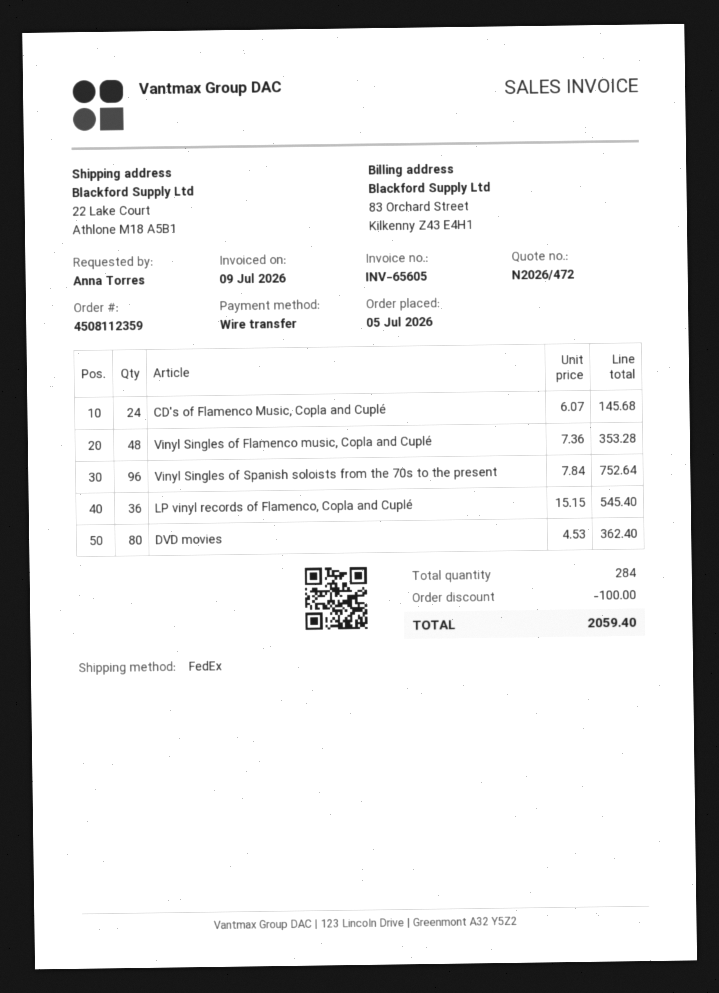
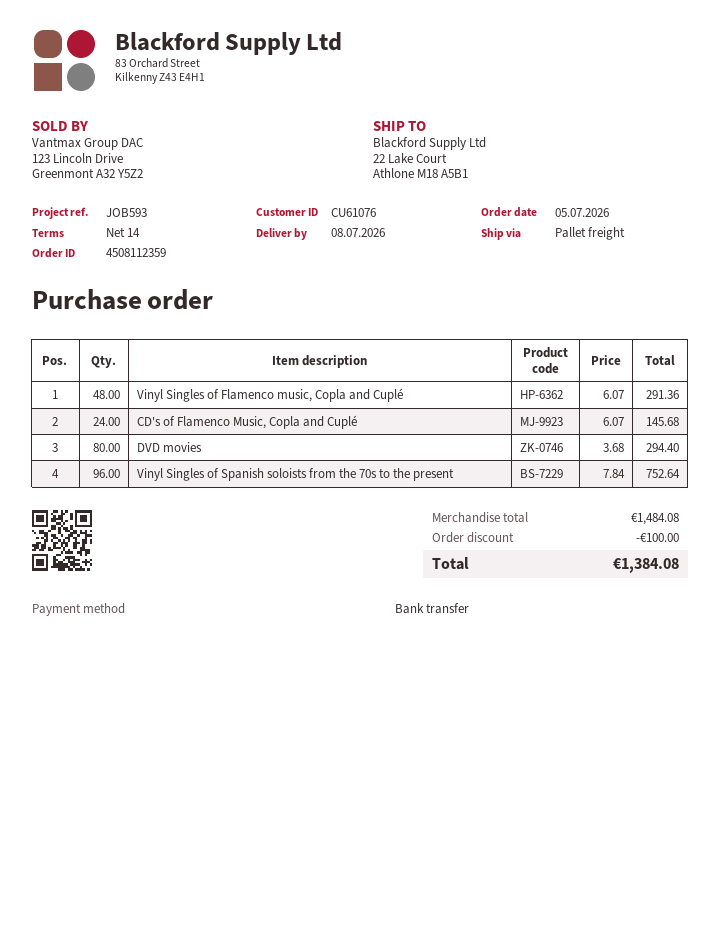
shipping method: FedEx -> pallet freight
Vinyl Singles of Flamenco music, Copla and Cuplé: 48 x 7.36 = 353.28 -> 48 x 6.07 = 291.36
LP vinyl records of Flamenco, Copla and Cuplé: 36 x 15.15 = 545.40 -> none
DVD movies: 80 x 4.53 = 362.40 -> 80 x 3.68 = 294.40
total: 2059.40 -> 1384.08

